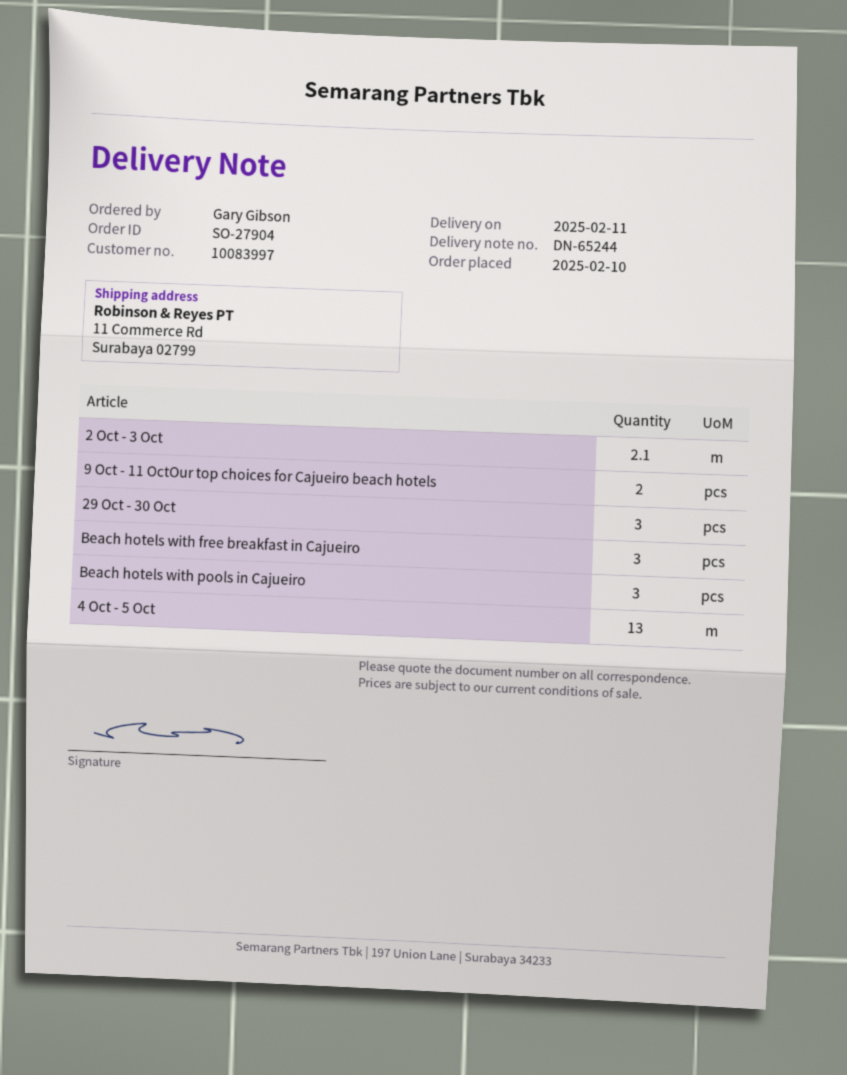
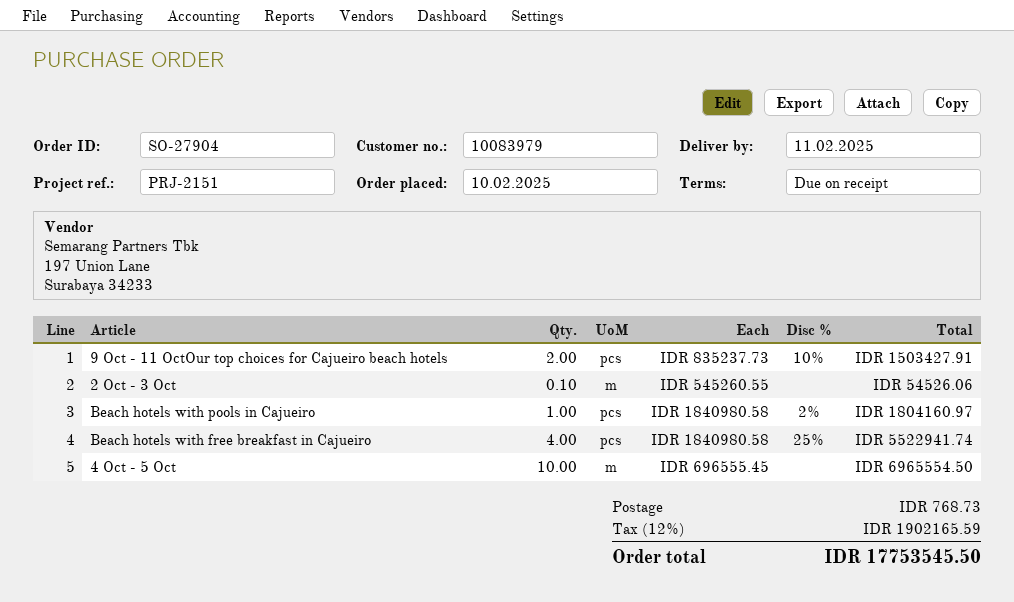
customer number: 10083997 -> 10083979
2 Oct - 3 Oct: 2.1 -> 0.1
29 Oct - 30 Oct: 3 -> none
Beach hotels with free breakfast in Cajueiro: 3 -> 4
Beach hotels with pools in Cajueiro: 3 -> 1
4 Oct - 5 Oct: 13 -> 10

